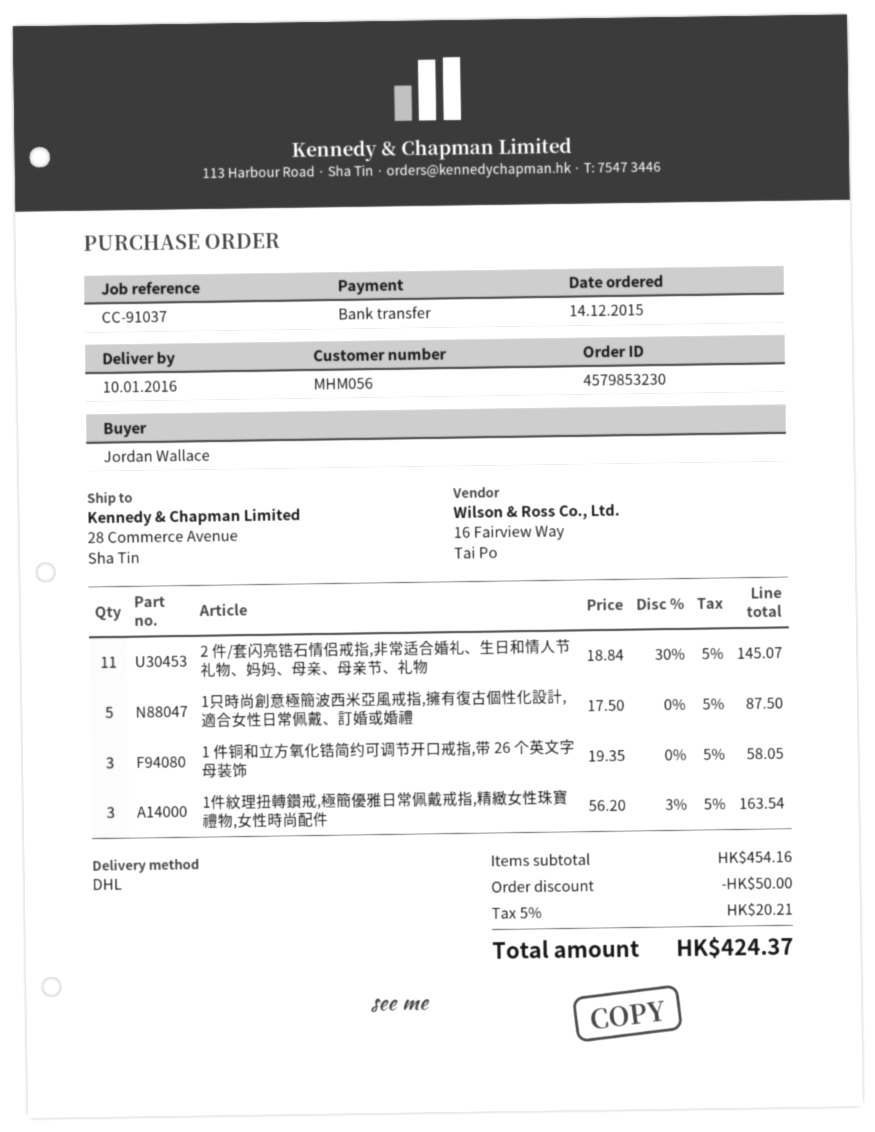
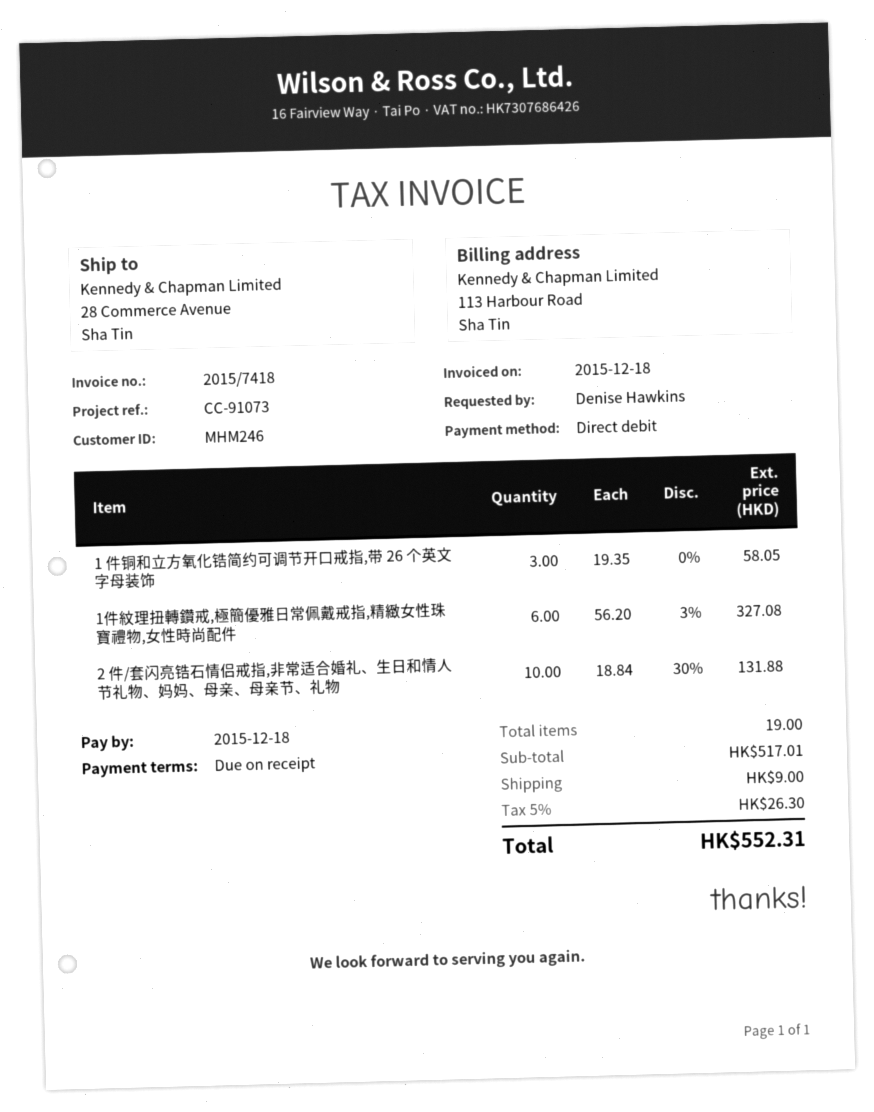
customer number: MHM056 -> MHM246
reference: CC-91037 -> CC-91073
ordered by: Jordan Wallace -> Denise Hawkins
payment method: bank transfer -> direct debit
2 件/套闪亮锆石情侣戒指,非常适合婚礼、生日和情人节礼物、妈妈、母亲、母亲节、礼物: 11 x 18.84 - 30% = 145.07 -> 10 x 18.84 - 30% = 131.88
1只時尚創意極簡波西米亞風戒指,擁有復古個性化設計,適合女性日常佩戴、訂婚或婚禮: 5 x 17.50 = 87.50 -> none
1件紋理扭轉鑽戒,極簡優雅日常佩戴戒指,精緻女性珠寶禮物,女性時尚配件: 3 x 56.20 - 3% = 163.54 -> 6 x 56.20 - 3% = 327.08
subtotal: 454.16 -> 517.01
discount: 50.00 -> none
shipping: none -> 9.00
tax: 5% = 20.21 -> 5% = 26.30
total: 424.37 -> 552.31

